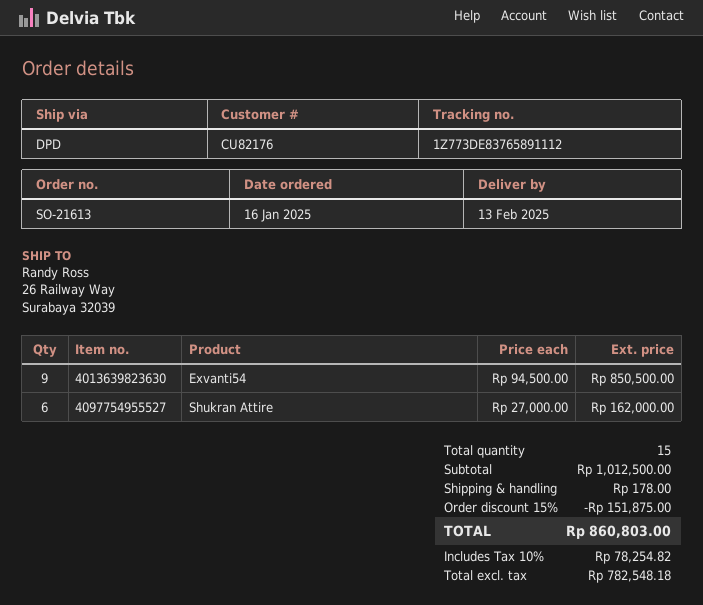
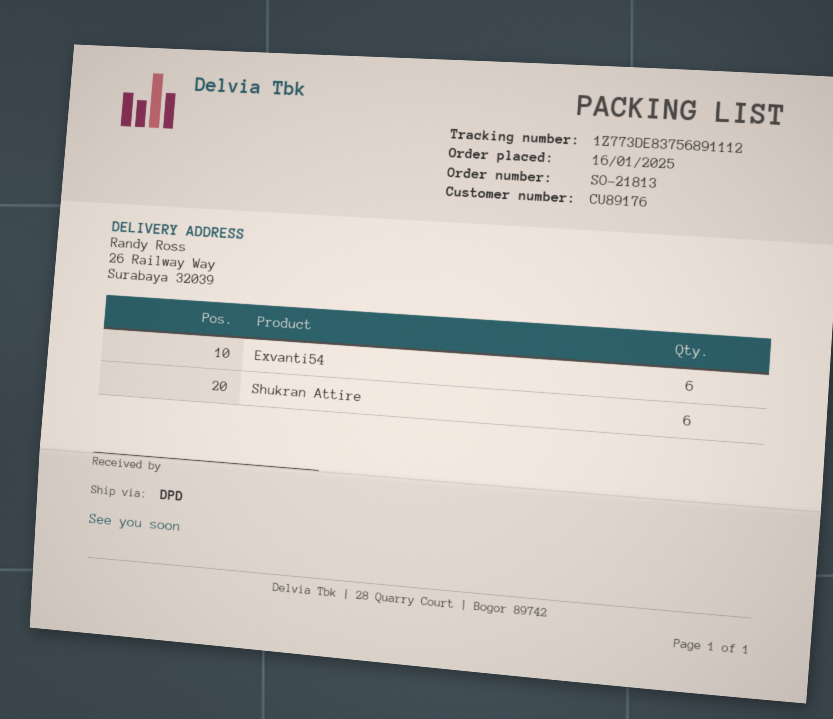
order number: SO-21613 -> SO-21813
customer number: CU82176 -> CU89176
tracking number: 1Z773DE83765891112 -> 1Z773DE83756891112
Exvanti54: 9 -> 6

